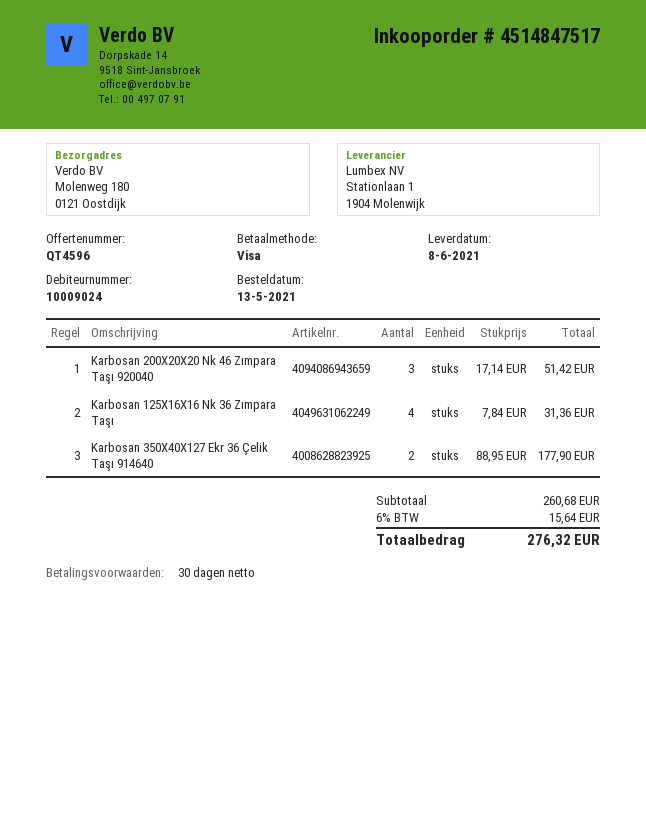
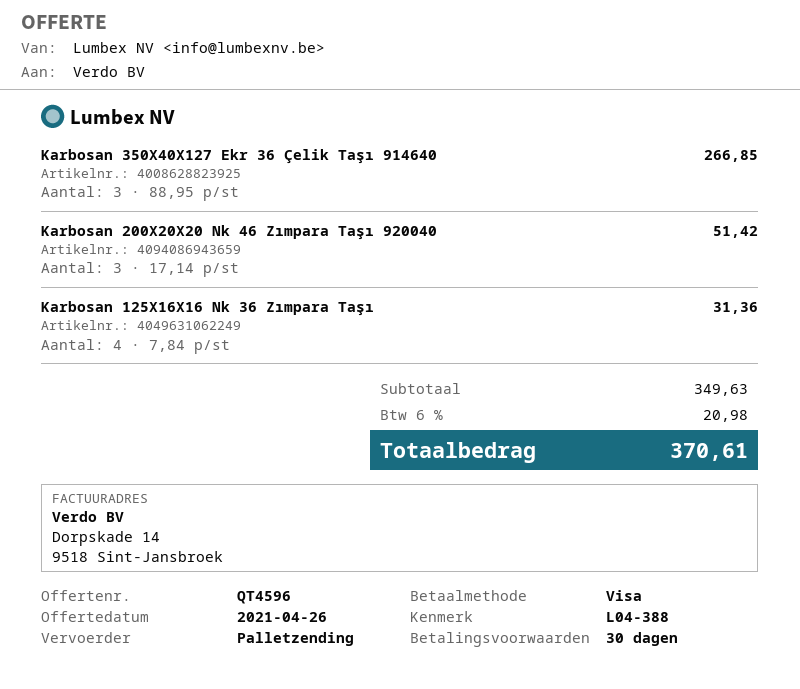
Karbosan 350X40X127 Ekr 36 Çelik Taşı 914640: 2 x 88.95 = 177.90 -> 3 x 88.95 = 266.85
subtotal: 260.68 -> 349.63
tax: 6% = 15.64 -> 6% = 20.98
total: 276.32 -> 370.61

